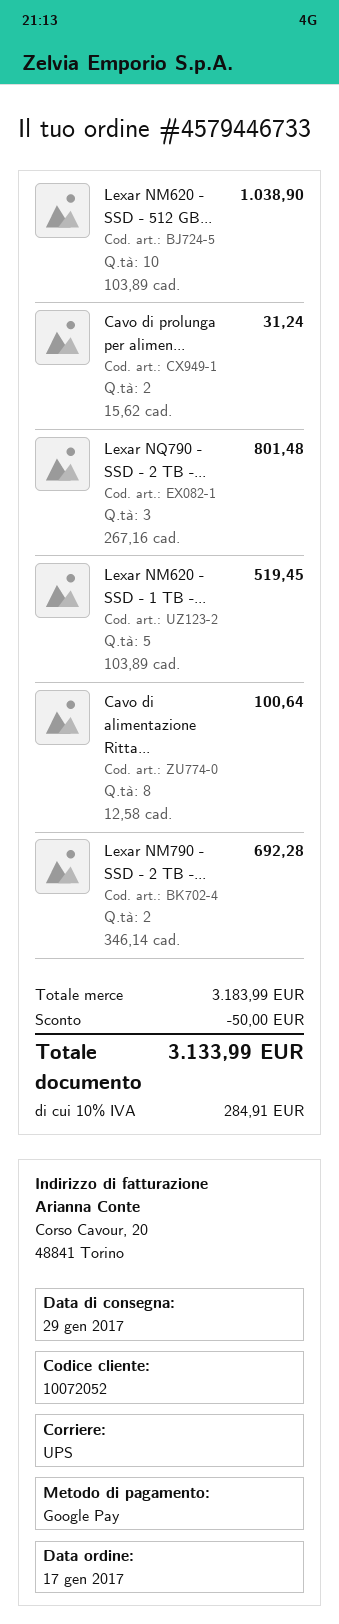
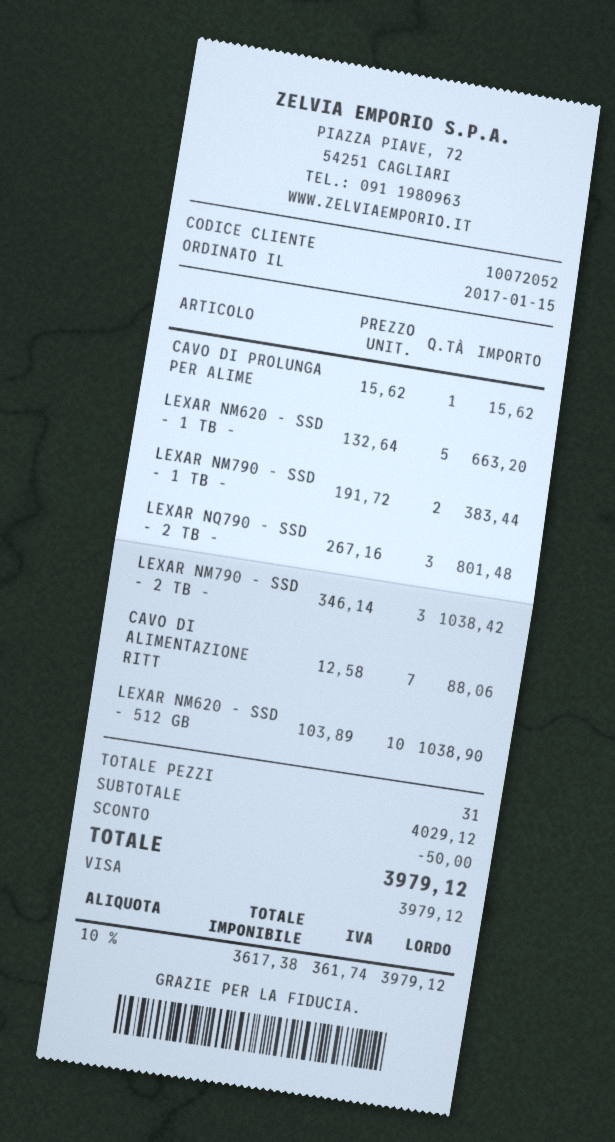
order date: 2017-01-17 -> 2017-01-15
payment method: Google Pay -> Visa
Cavo di prolunga per alimen...: 2 x 15.62 = 31.24 -> 1 x 15.62 = 15.62
Lexar NM620 - SSD - 1 TB -...: 5 x 103.89 = 519.45 -> 5 x 132.64 = 663.20
Cavo di alimentazione Ritta...: 8 x 12.58 = 100.64 -> 7 x 12.58 = 88.06
Lexar NM790 - SSD - 2 TB -...: 2 x 346.14 = 692.28 -> 3 x 346.14 = 1038.42
LEXAR NM790 - SSD - 1 TB -: none -> 2 x 191.72 = 383.44
subtotal: 3183.99 -> 4029.12
tax: 10% = 284.91 -> 10% = 361.74
total: 3133.99 -> 3979.12

